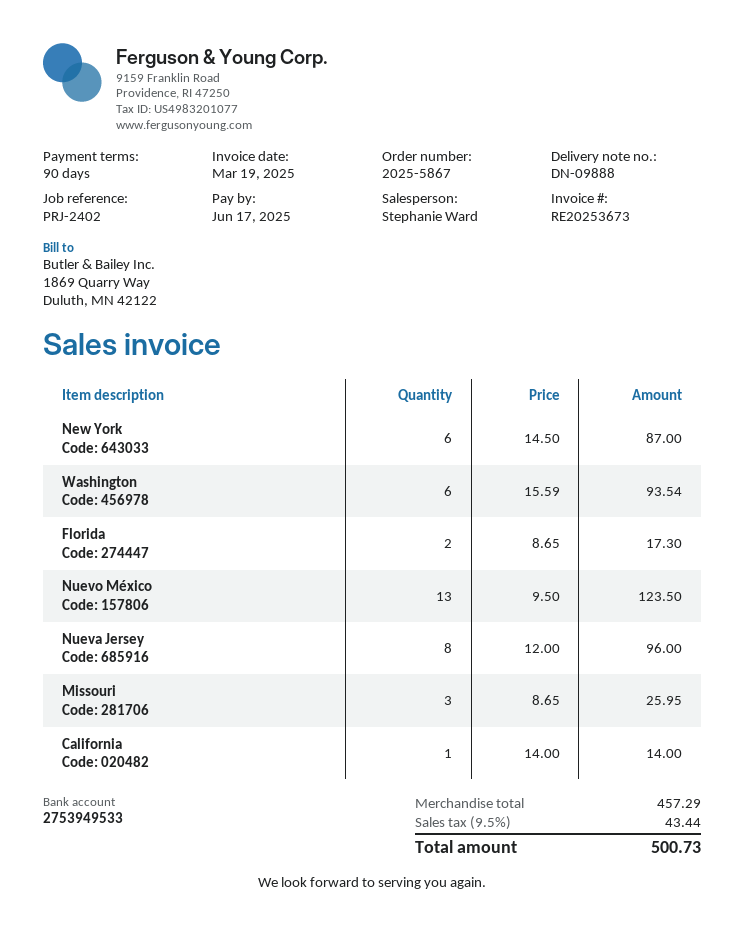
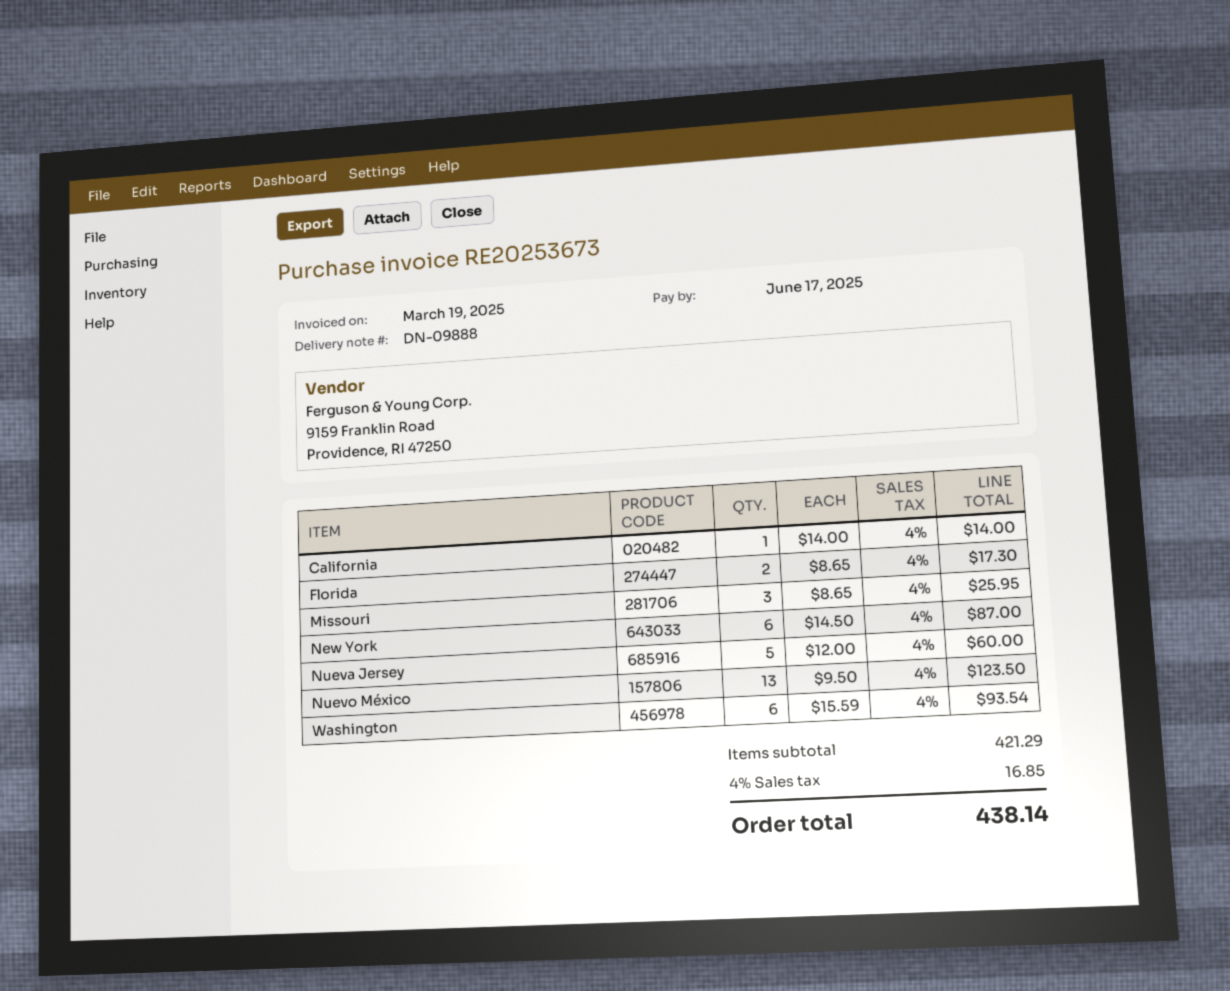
Nueva Jersey: 8 x 12.00 = 96.00 -> 5 x 12.00 = 60.00
subtotal: 457.29 -> 421.29
tax: 9.5% = 43.44 -> 4% = 16.85
total: 500.73 -> 438.14

